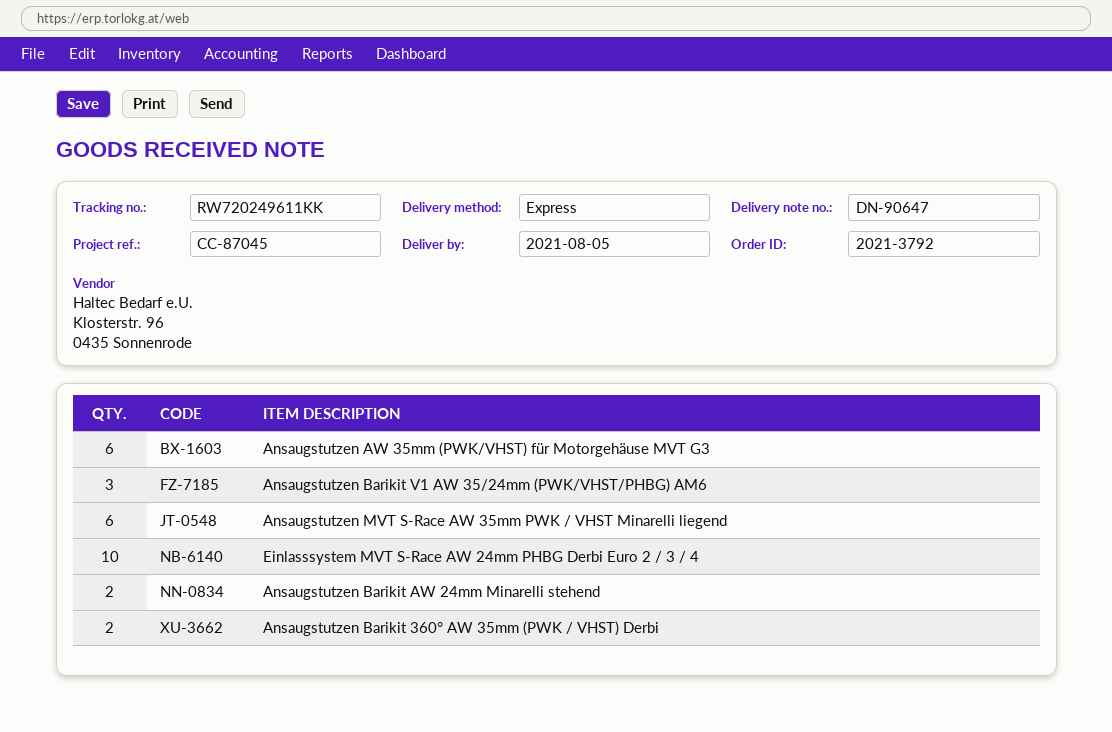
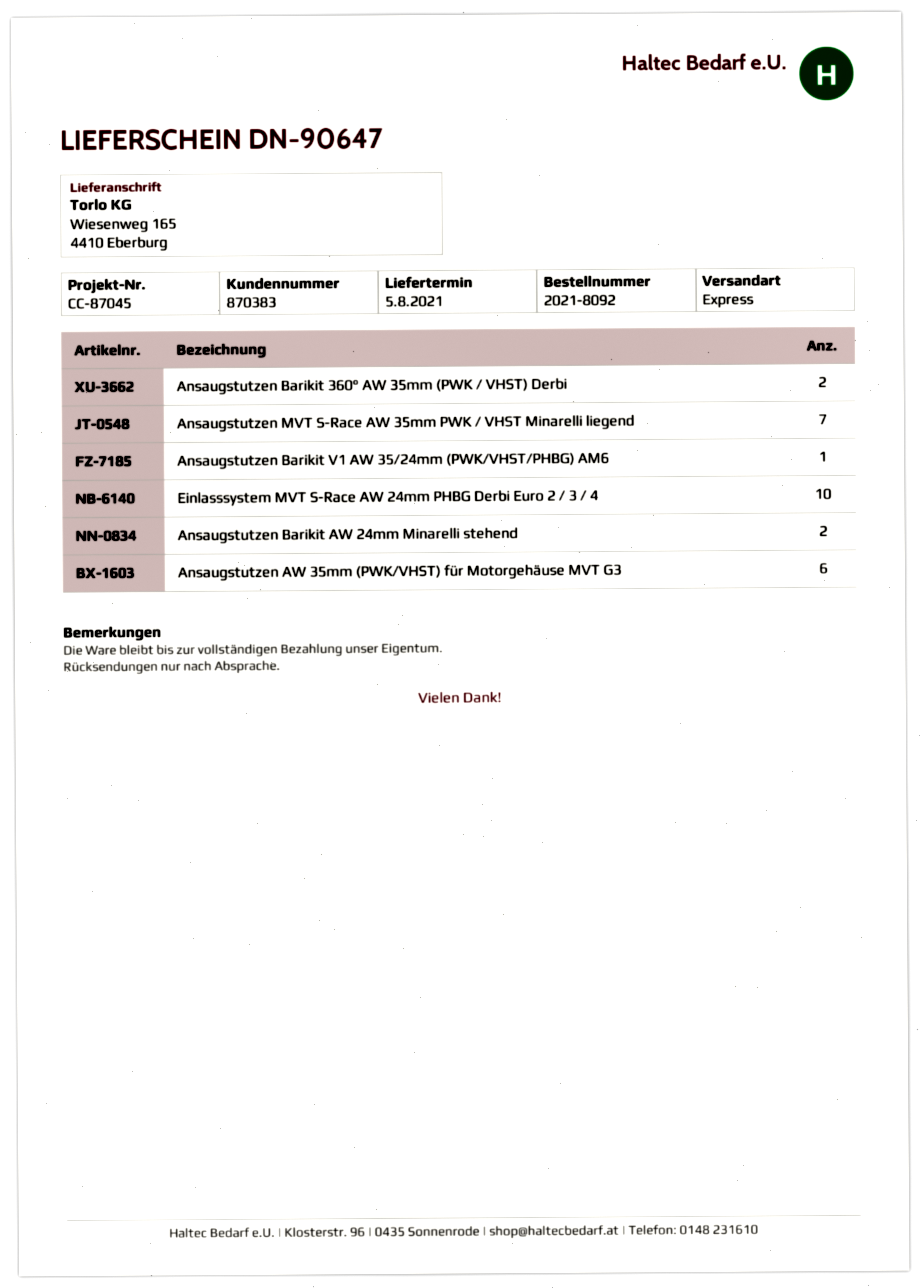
order number: 2021-3792 -> 2021-8092
Ansaugstutzen Barikit V1 AW 35/24mm (PWK/VHST/PHBG) AM6: 3 -> 1
Ansaugstutzen MVT S-Race AW 35mm PWK / VHST Minarelli liegend: 6 -> 7

